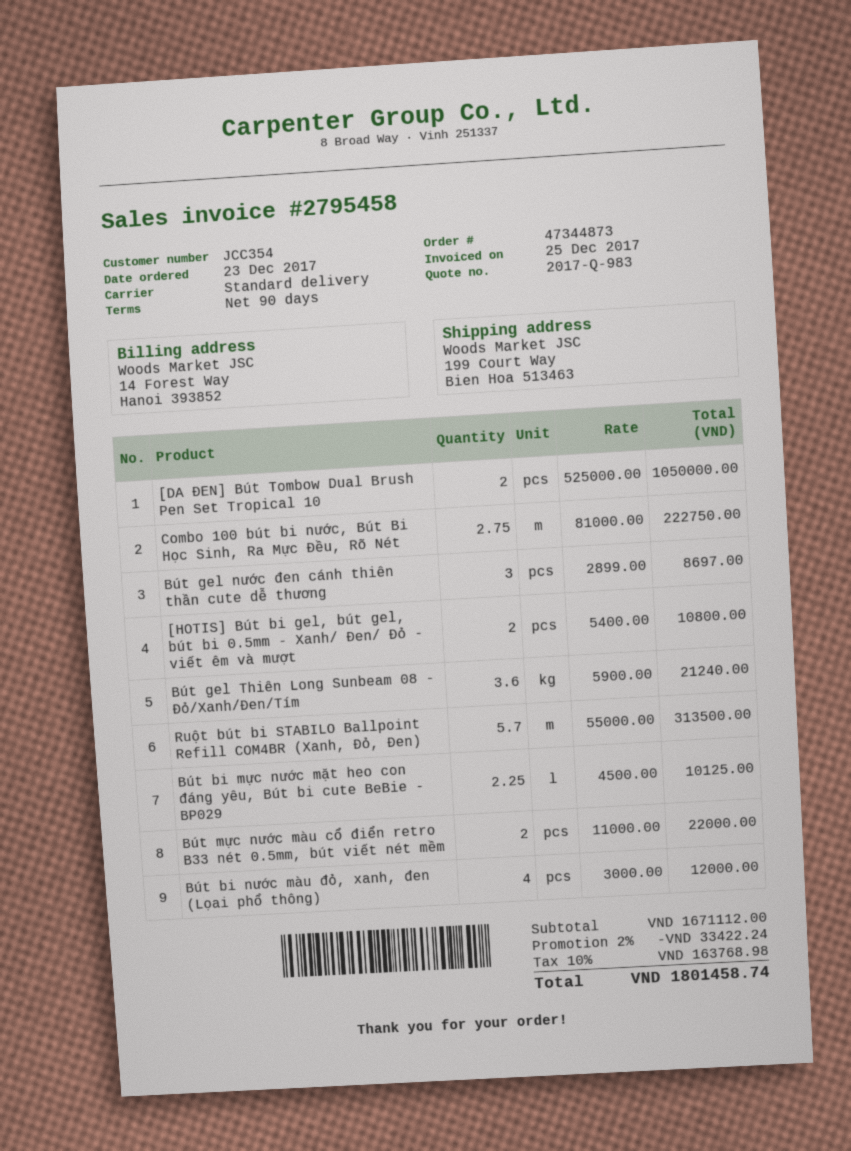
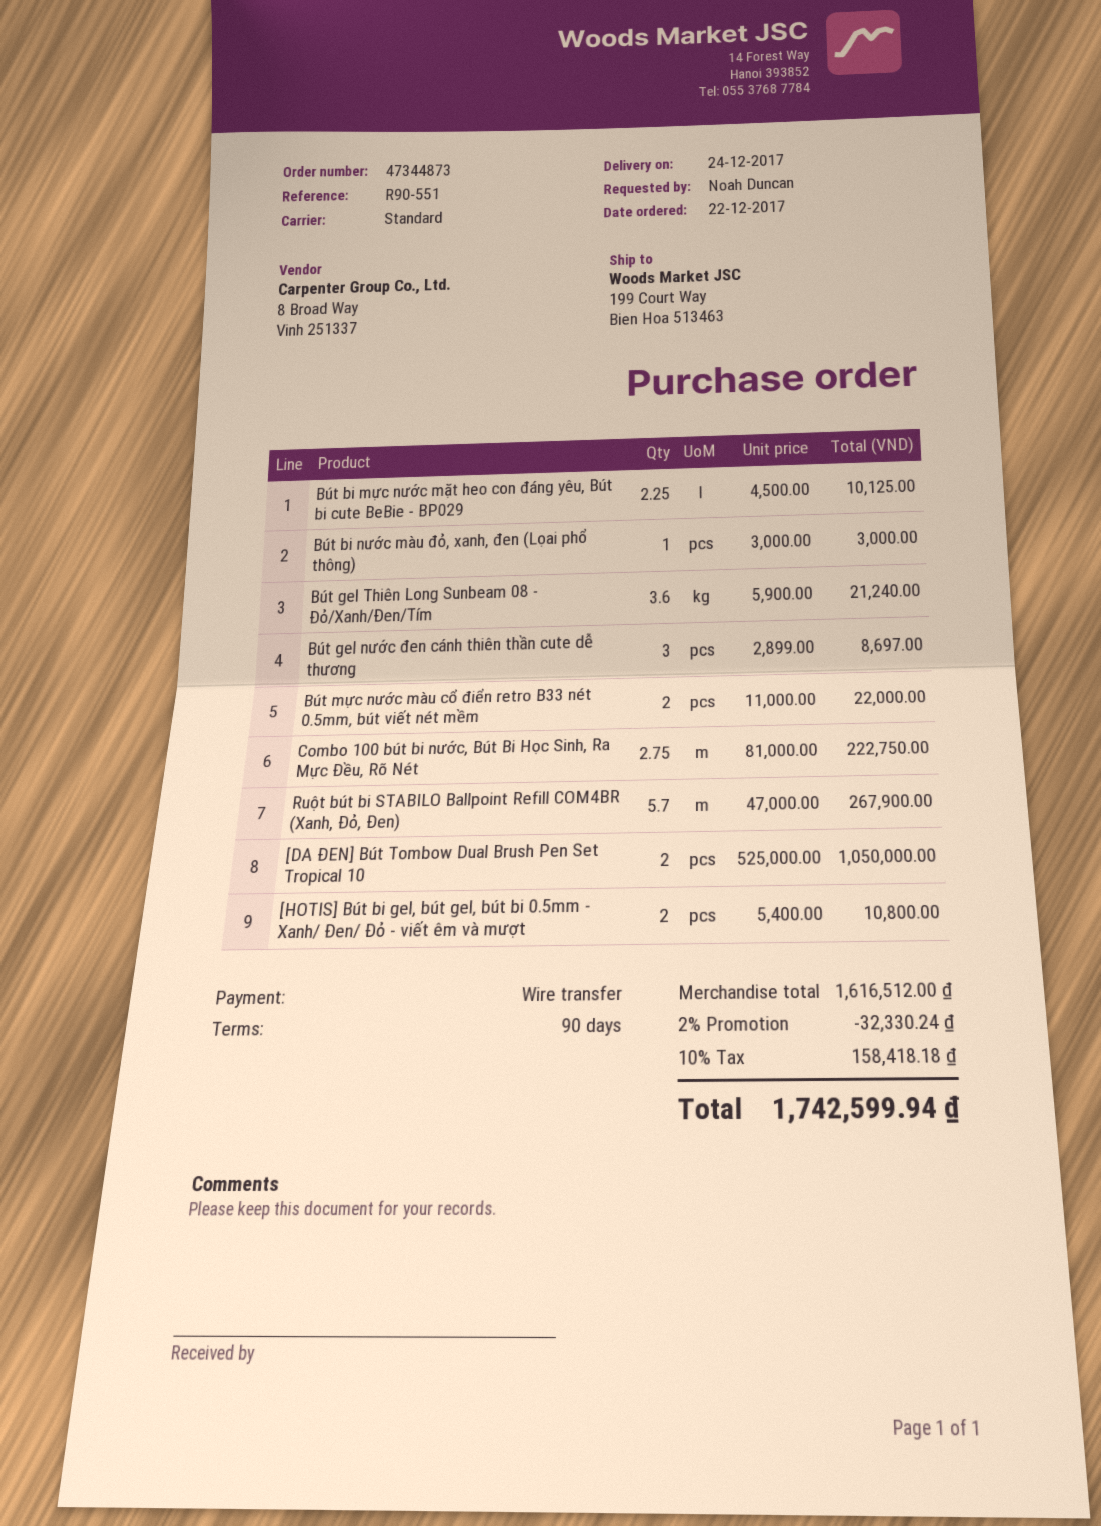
order date: 2017-12-23 -> 2017-12-22
Ruột bút bi STABILO Ballpoint Refill COM4BR (Xanh, Đỏ, Đen): 5.7 x 55000.00 = 313500.00 -> 5.7 x 47000.00 = 267900.00
Bút bi nước màu đỏ, xanh, đen (Lọai phổ thông): 4 x 3000.00 = 12000.00 -> 1 x 3000.00 = 3000.00
subtotal: 1671112.00 -> 1616512.00
discount: 2% = 33422.24 -> 2% = 32330.24
tax: 10% = 163768.98 -> 10% = 158418.18
total: 1801458.74 -> 1742599.94

